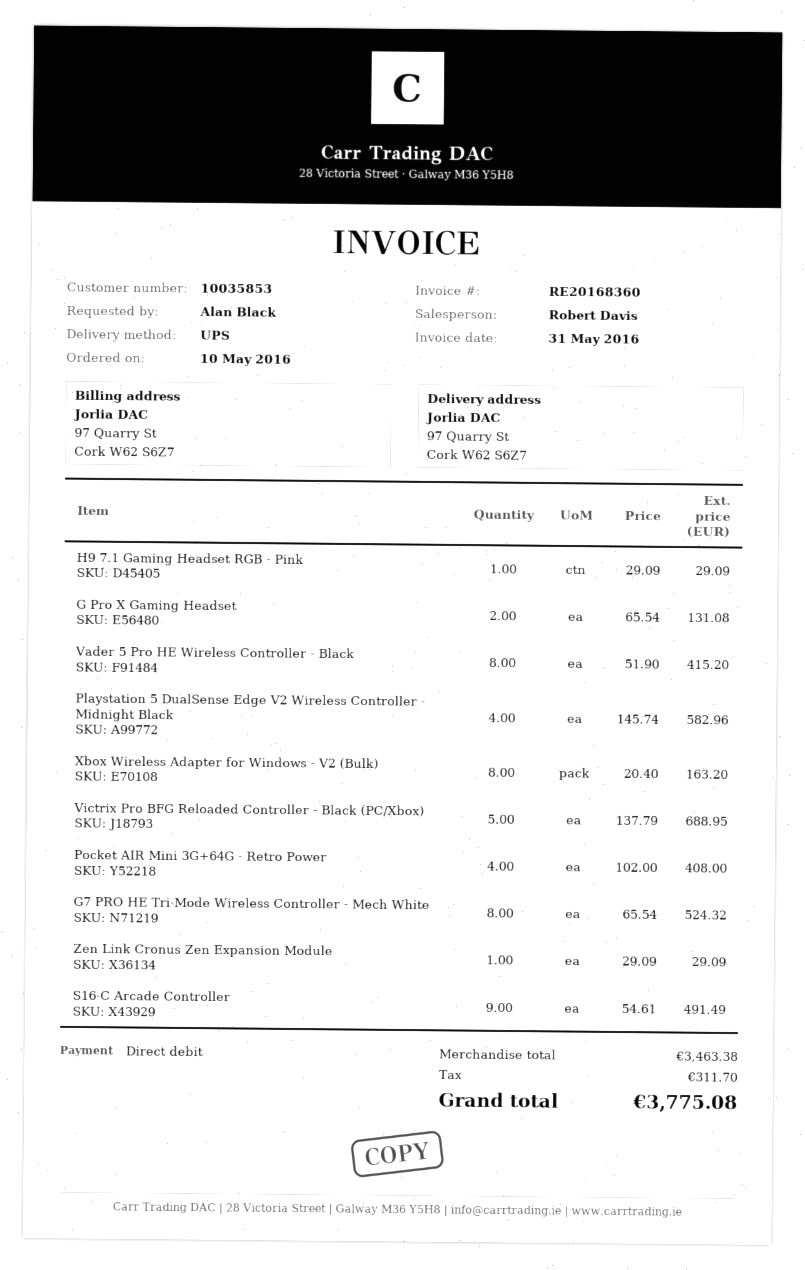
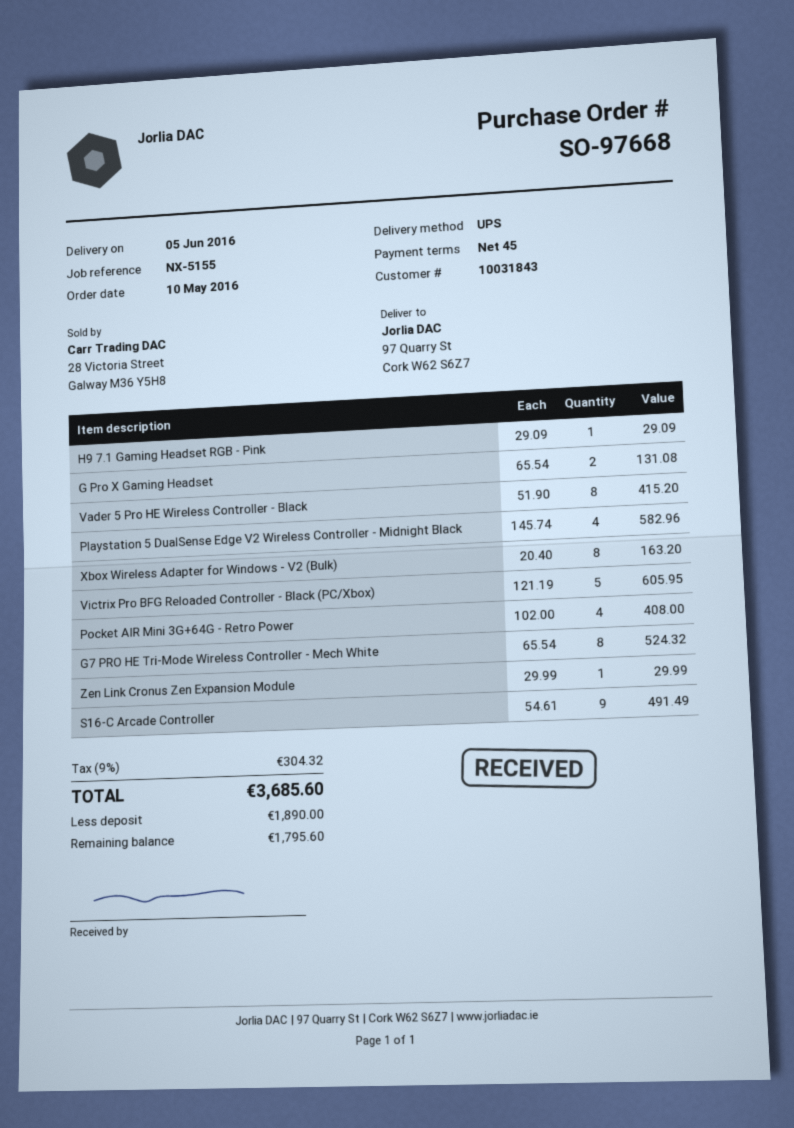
customer number: 10035853 -> 10031843
Victrix Pro BFG Reloaded Controller - Black (PC/Xbox): 5 x 137.79 = 688.95 -> 5 x 121.19 = 605.95
Zen Link Cronus Zen Expansion Module: 1 x 29.09 = 29.09 -> 1 x 29.99 = 29.99
tax: 311.70 -> 304.32
total: 3775.08 -> 3685.60

